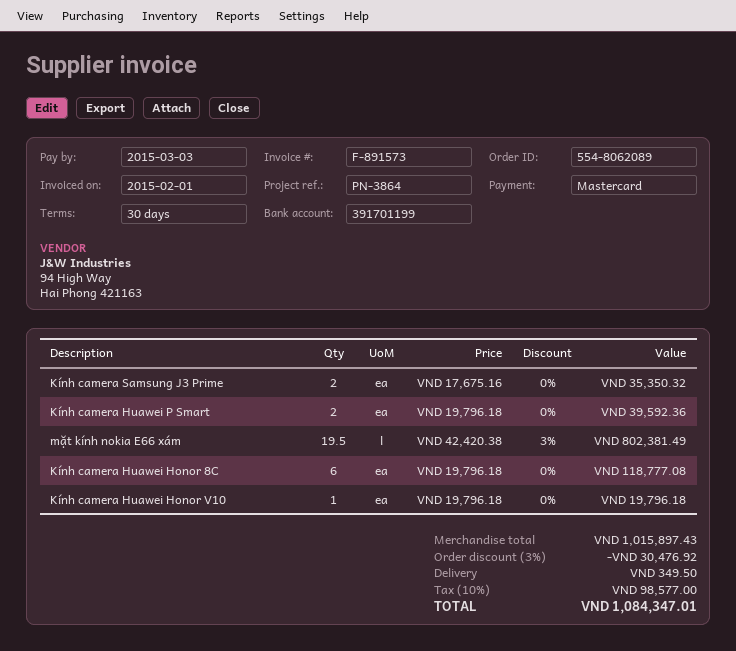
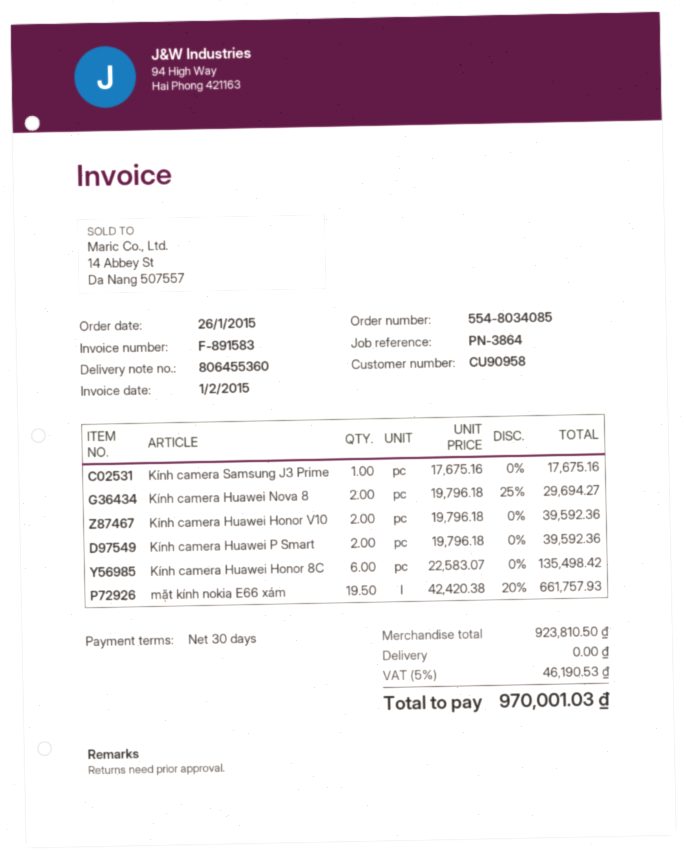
order number: 554-8062089 -> 554-8034085
invoice number: F-891573 -> F-891583
Kính camera Samsung J3 Prime: 2 x 17675.16 = 35350.32 -> 1 x 17675.16 = 17675.16
mặt kính nokia E66 xám: 19.5 x 42420.38 - 3% = 802381.49 -> 19.5 x 42420.38 - 20% = 661757.93
Kính camera Huawei Honor 8C: 6 x 19796.18 = 118777.08 -> 6 x 22583.07 = 135498.42
Kính camera Huawei Honor V10: 1 x 19796.18 = 19796.18 -> 2 x 19796.18 = 39592.36
Kính camera Huawei Nova 8: none -> 2 x 19796.18 - 25% = 29694.27
subtotal: 1015897.43 -> 923810.50
discount: 3% = 30476.92 -> none
shipping: 349.50 -> 0.00
tax: 10% = 98577.00 -> 5% = 46190.53
total: 1084347.01 -> 970001.03

